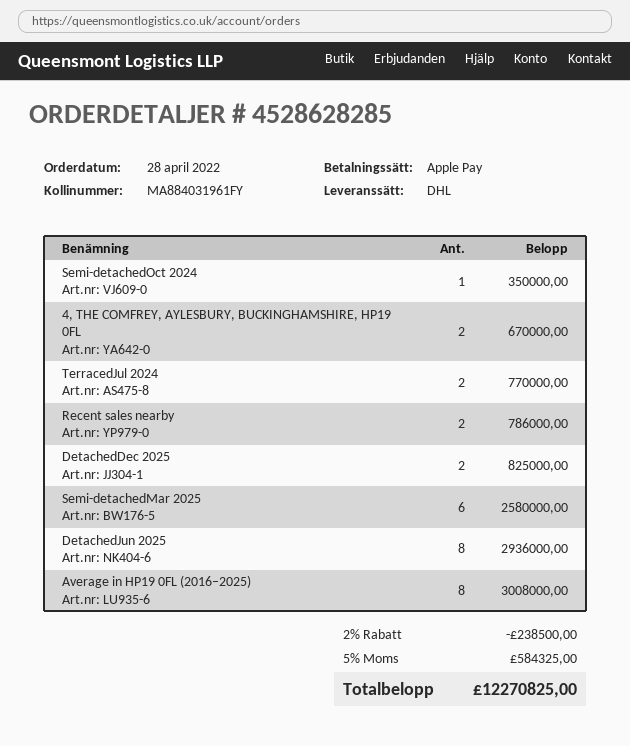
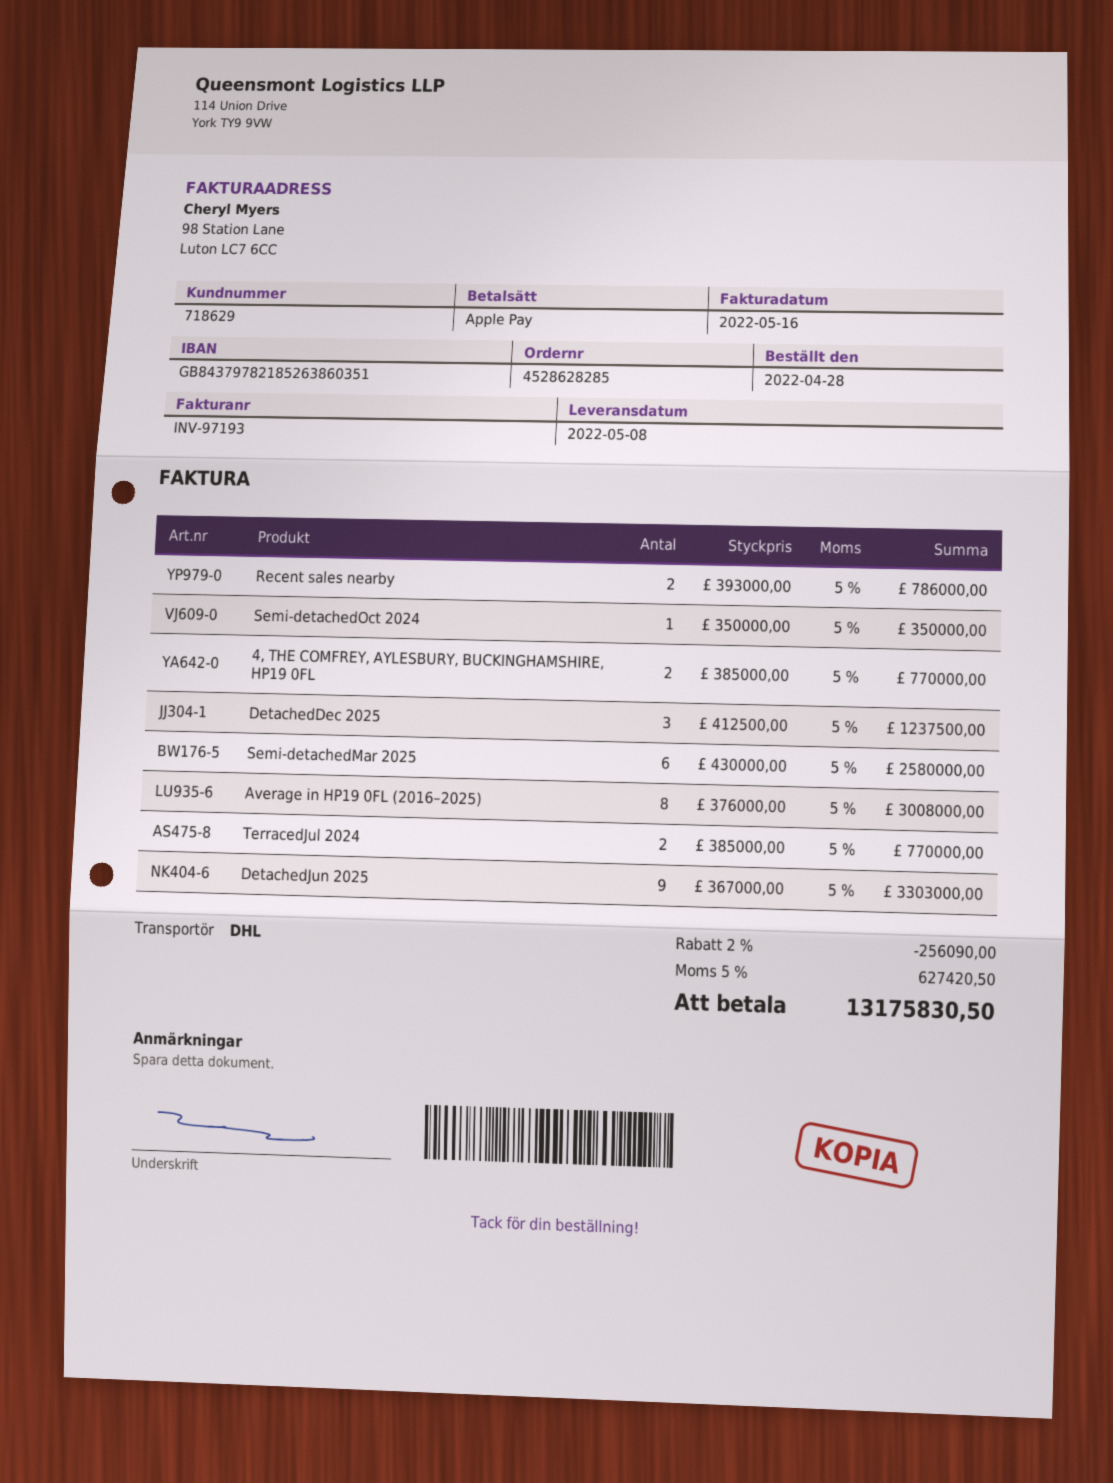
4, THE COMFREY, AYLESBURY, BUCKINGHAMSHIRE, HP19 0FL: 2 for 670000.00 -> 2 for 770000.00
DetachedDec 2025: 2 for 825000.00 -> 3 for 1237500.00
DetachedJun 2025: 8 for 2936000.00 -> 9 for 3303000.00
discount: 2% = 238500.00 -> 2% = 256090.00
tax: 5% = 584325.00 -> 5% = 627420.50
total: 12270825.00 -> 13175830.50

